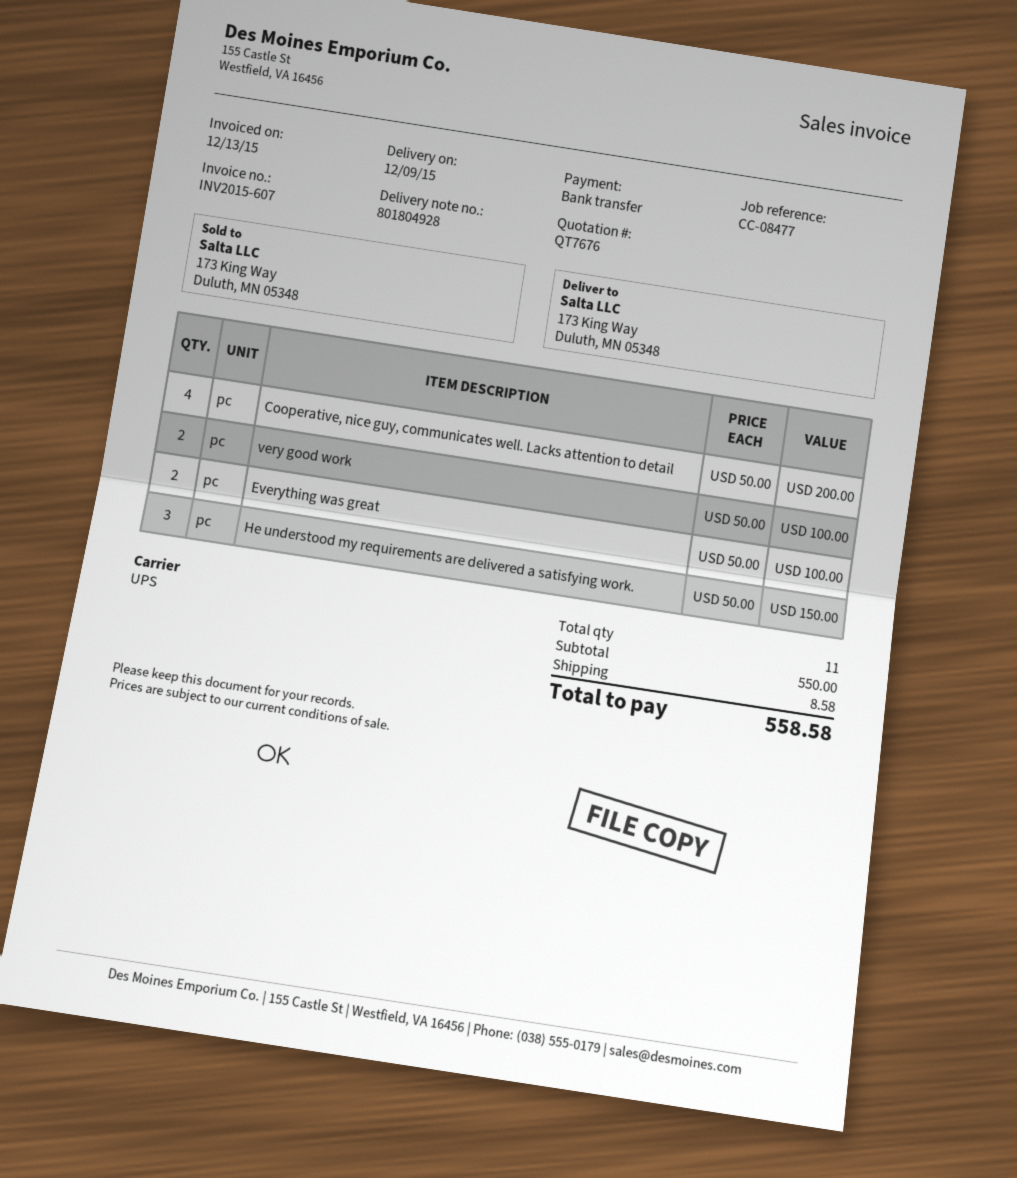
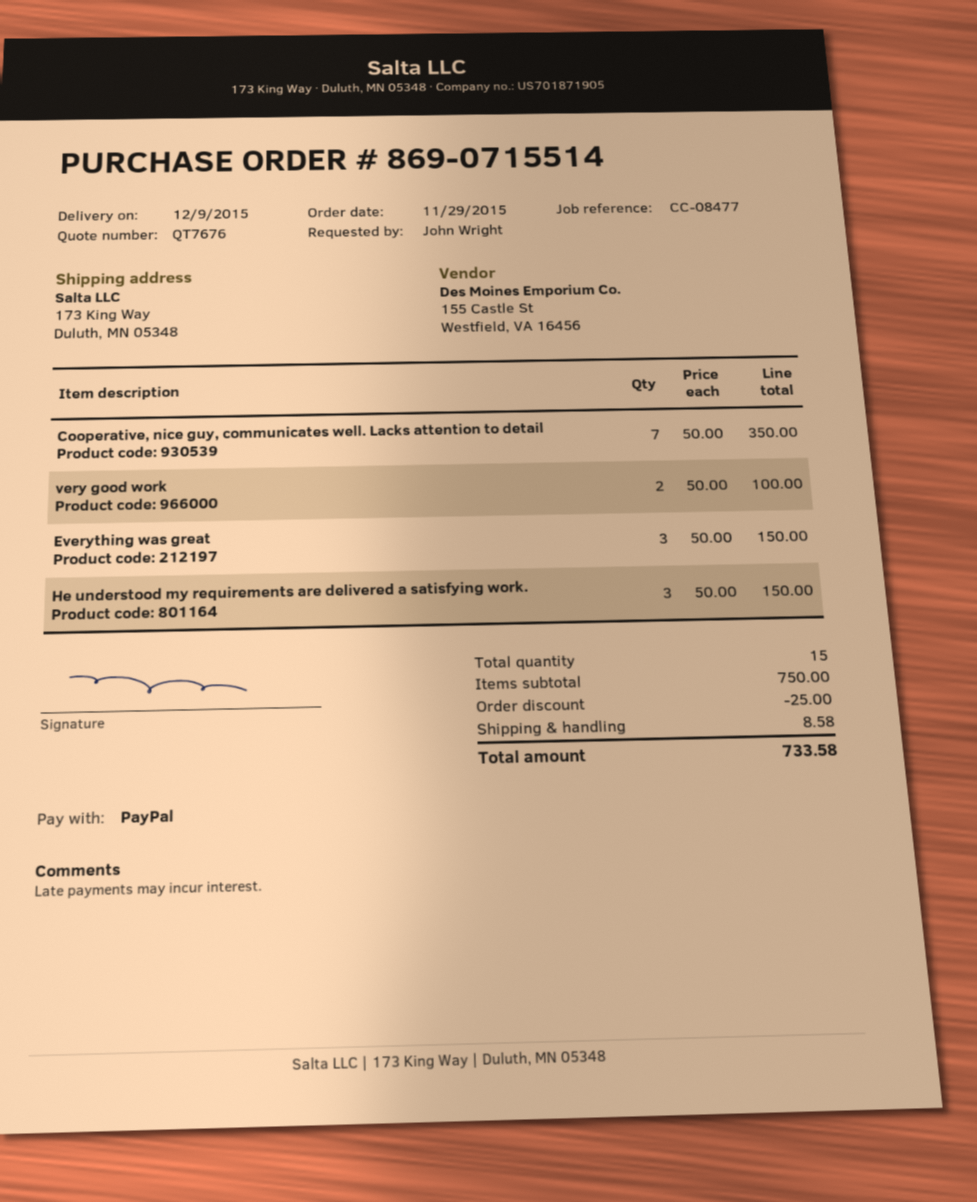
payment method: bank transfer -> PayPal
Cooperative, nice guy, communicates well. Lacks attention to detail: 4 x 50.00 = 200.00 -> 7 x 50.00 = 350.00
Everything was great: 2 x 50.00 = 100.00 -> 3 x 50.00 = 150.00
total quantity: 11 -> 15
subtotal: 550.00 -> 750.00
discount: none -> 25.00
total: 558.58 -> 733.58

